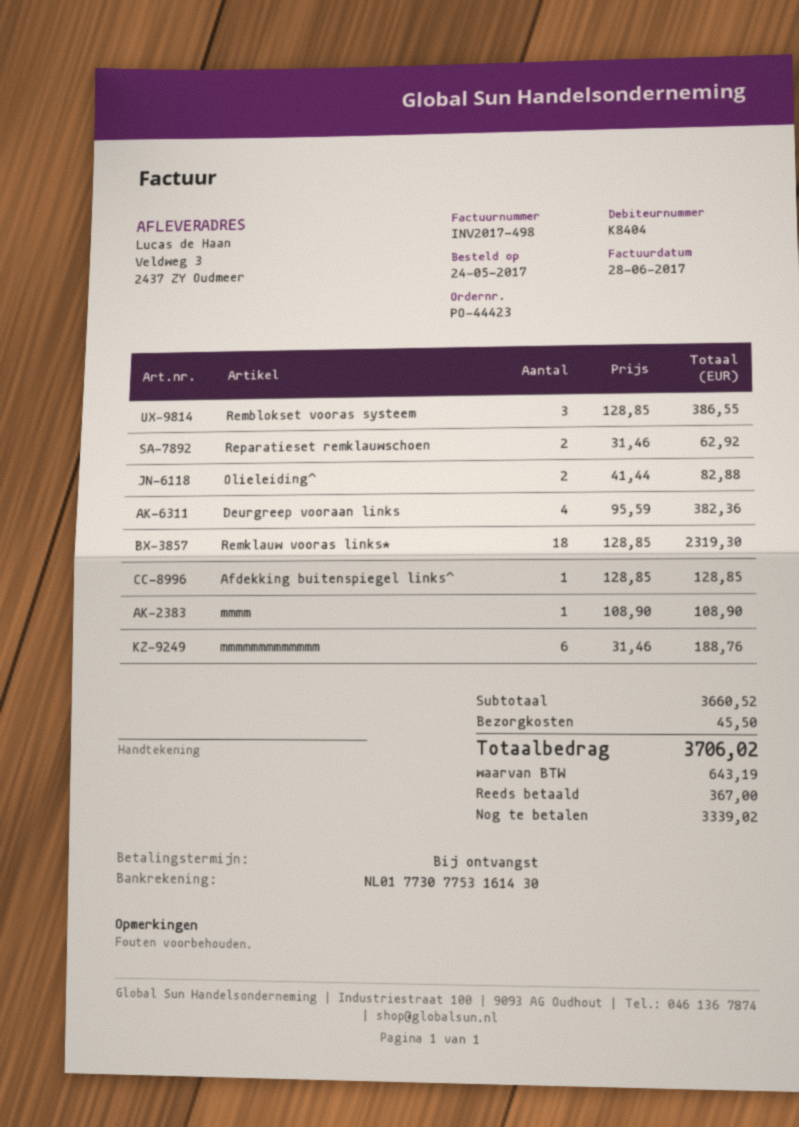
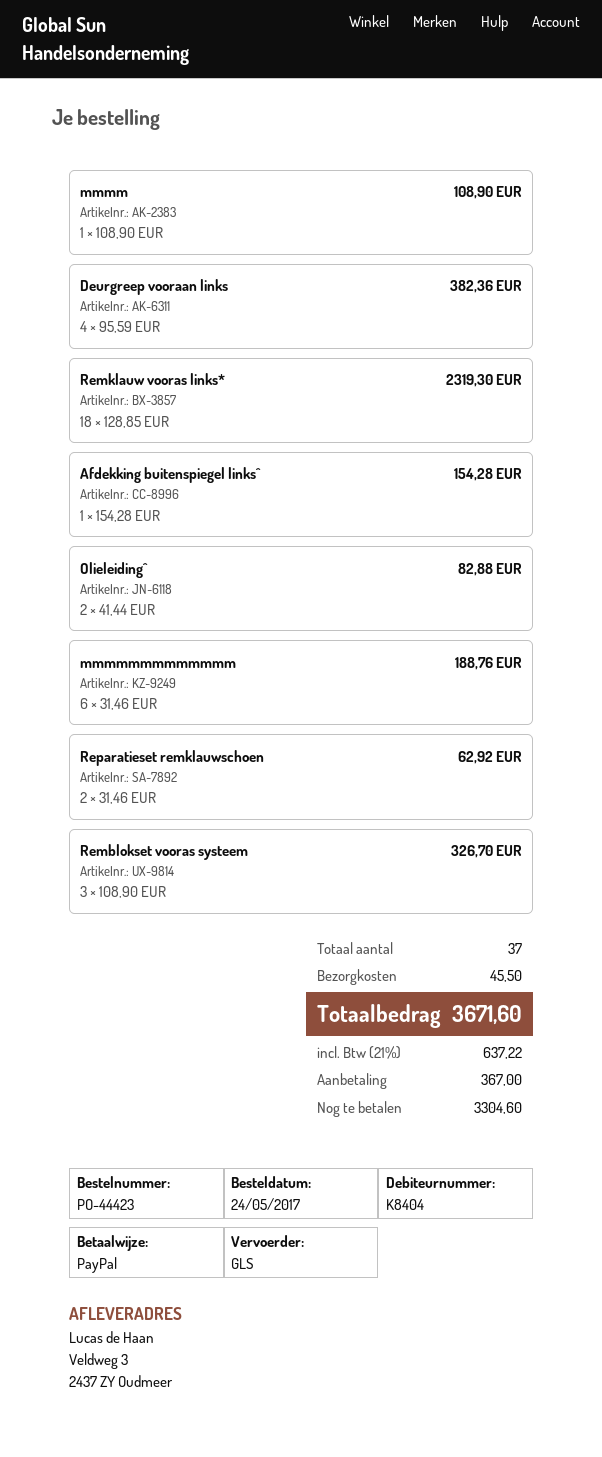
Remblokset vooras systeem: 3 x 128.85 = 386.55 -> 3 x 108.90 = 326.70
Afdekking buitenspiegel links^: 1 x 128.85 = 128.85 -> 1 x 154.28 = 154.28
tax: 643.19 -> 637.22
total: 3706.02 -> 3671.60
balance: 3339.02 -> 3304.60

